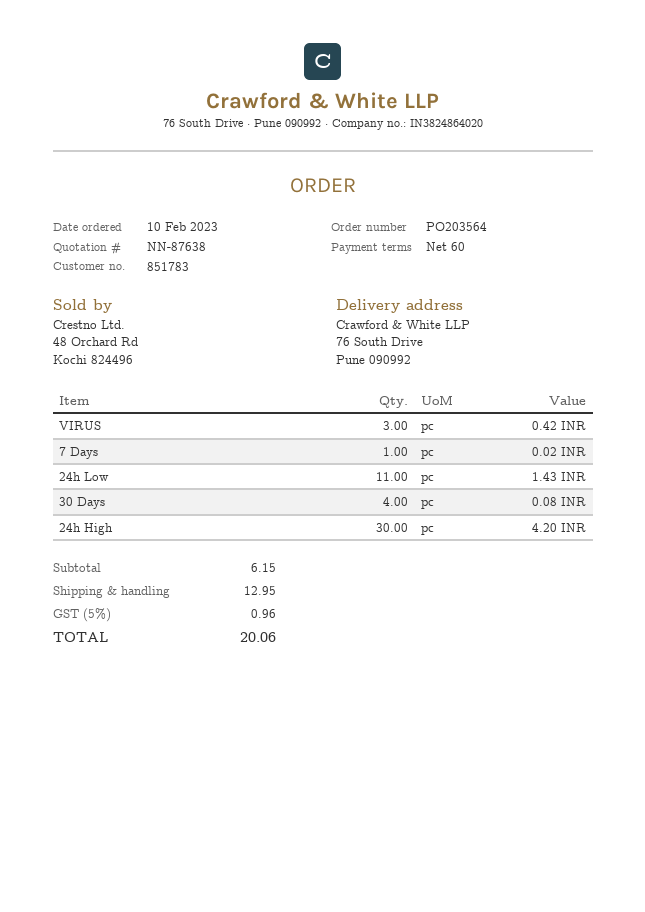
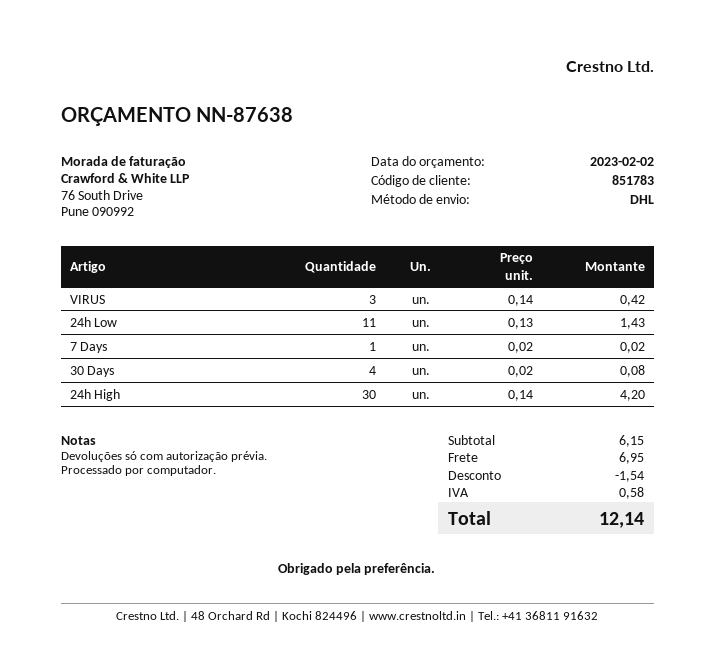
discount: none -> 1.54
shipping: 12.95 -> 6.95
tax: 0.96 -> 0.58
total: 20.06 -> 12.14

